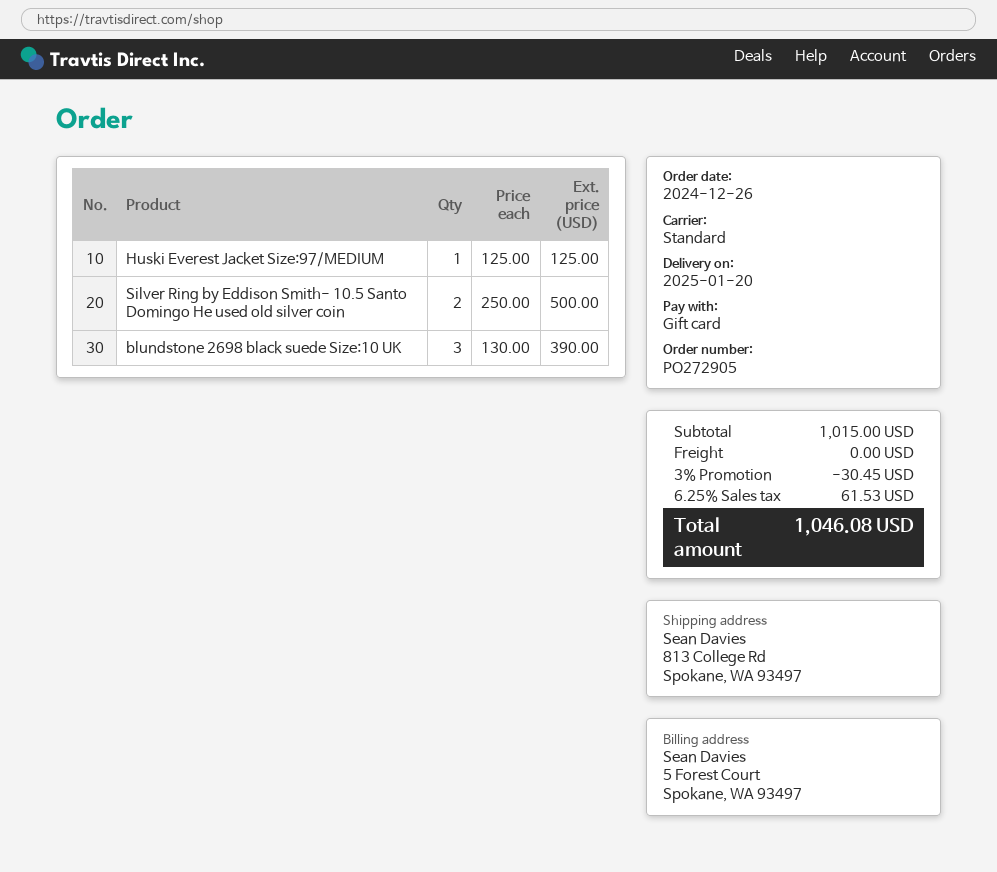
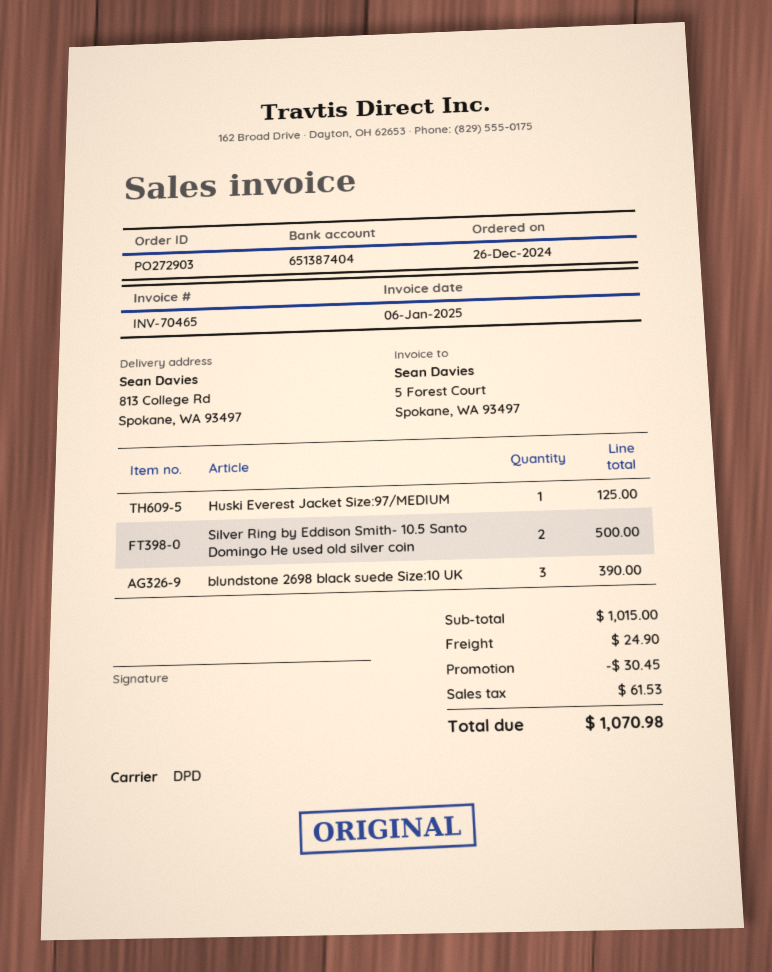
order number: PO272905 -> PO272903
shipping method: standard -> DPD
shipping: 0.00 -> 24.90
total: 1046.08 -> 1070.98

